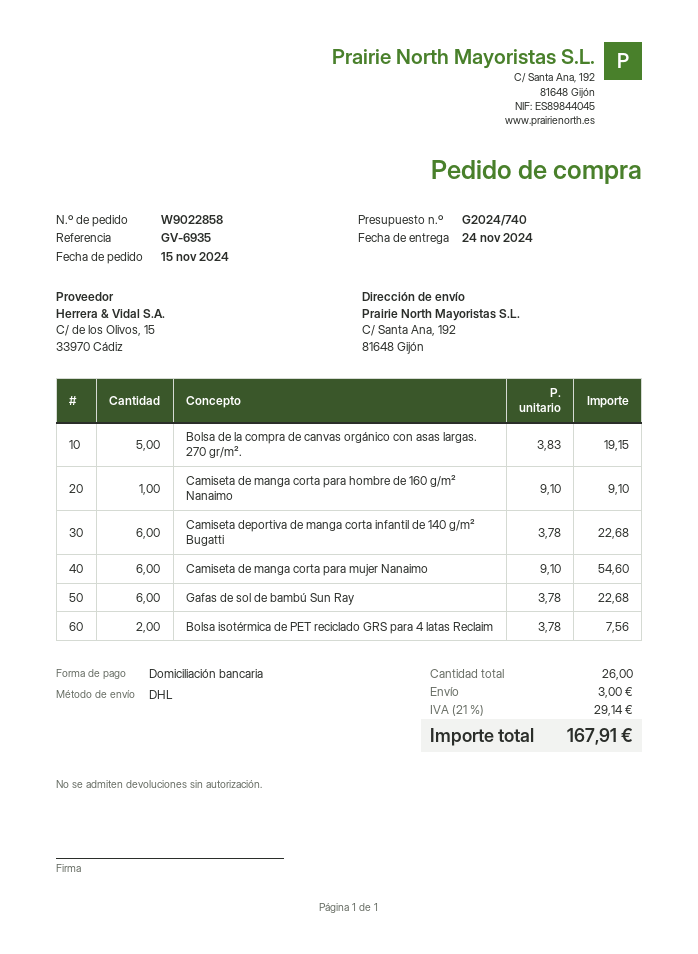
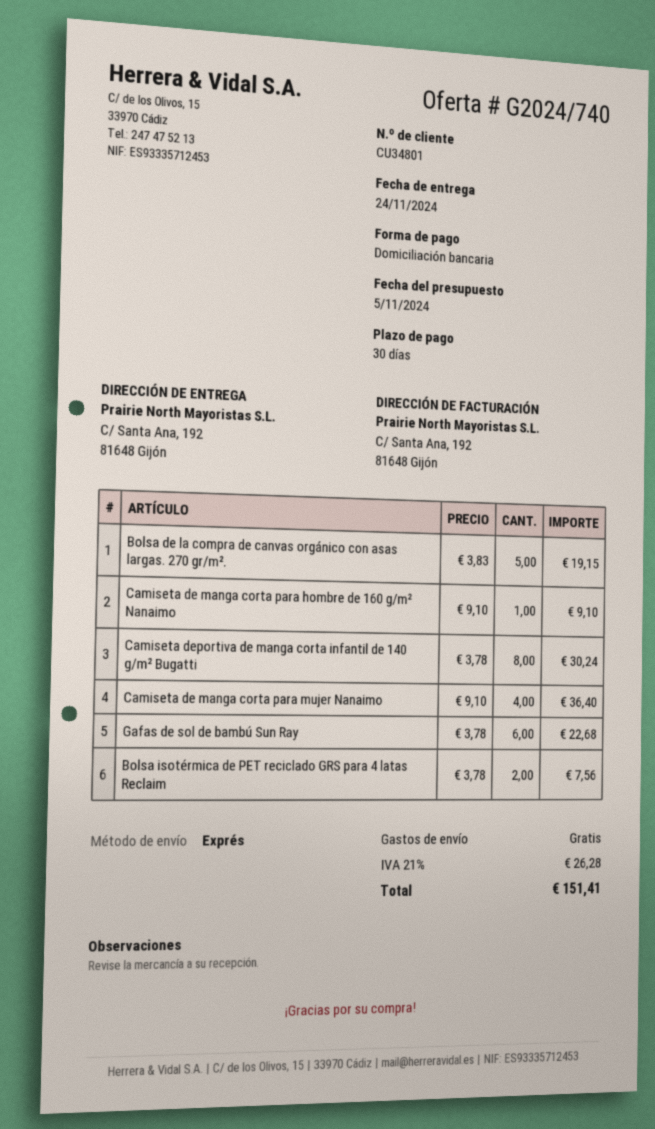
shipping method: DHL -> express
Camiseta deportiva de manga corta infantil de 140 g/m² Bugatti: 6 x 3.78 = 22.68 -> 8 x 3.78 = 30.24
Camiseta de manga corta para mujer Nanaimo: 6 x 9.10 = 54.60 -> 4 x 9.10 = 36.40
shipping: 3.00 -> 0.00
tax: 21% = 29.14 -> 21% = 26.28
total: 167.91 -> 151.41

